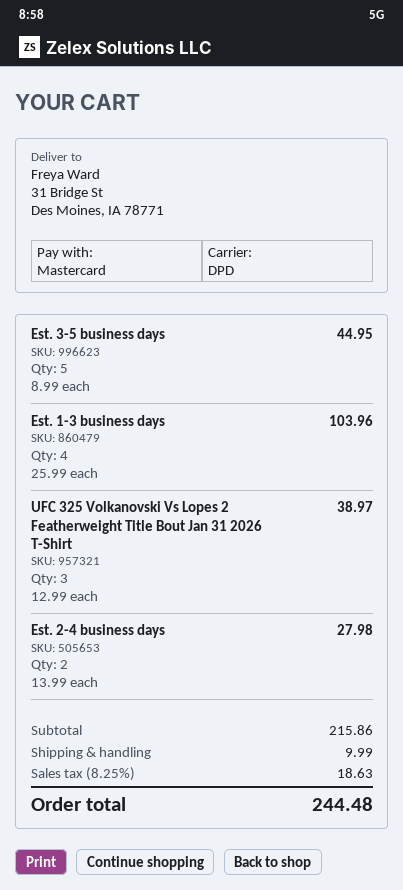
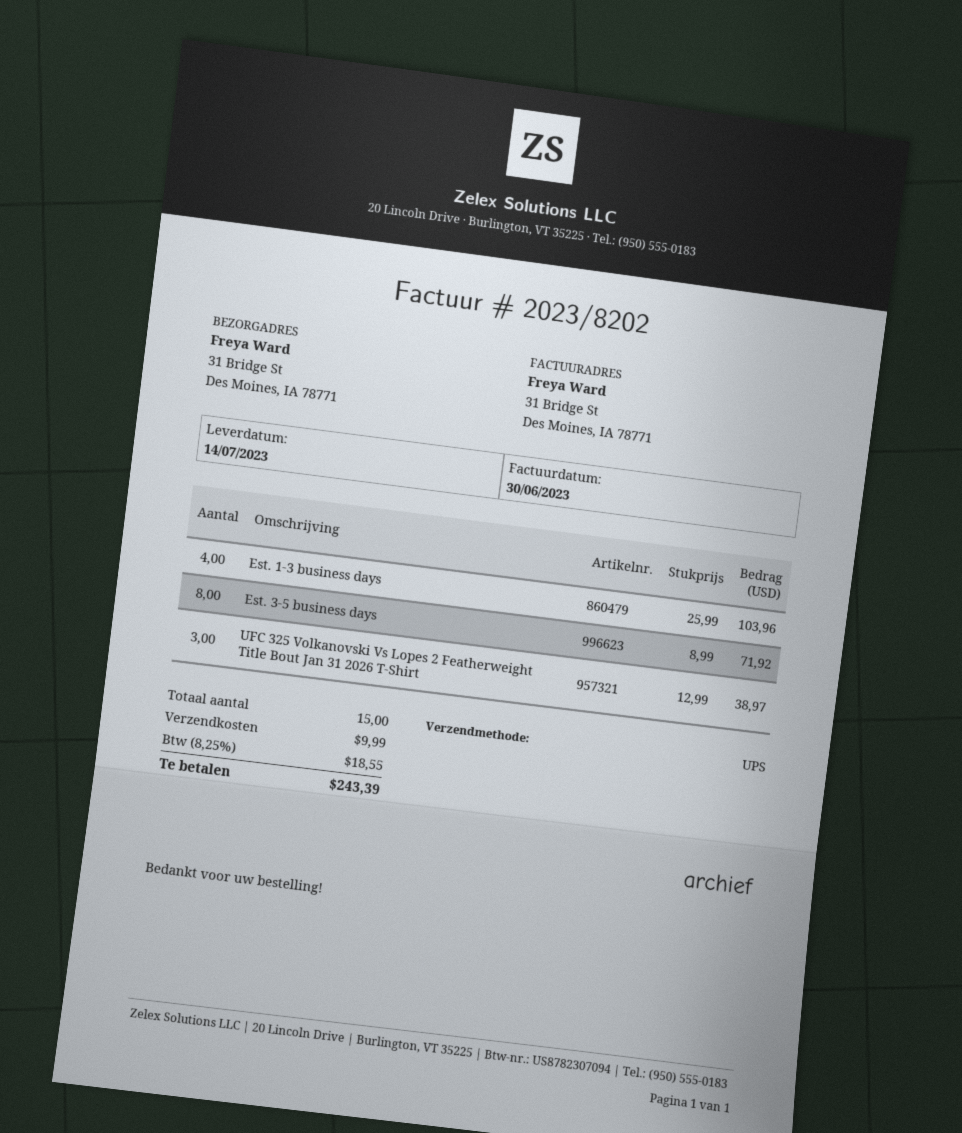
shipping method: DPD -> UPS
Est. 3-5 business days: 5 x 8.99 = 44.95 -> 8 x 8.99 = 71.92
Est. 2-4 business days: 2 x 13.99 = 27.98 -> none
tax: 8.25% = 18.63 -> 8.25% = 18.55
total: 244.48 -> 243.39

